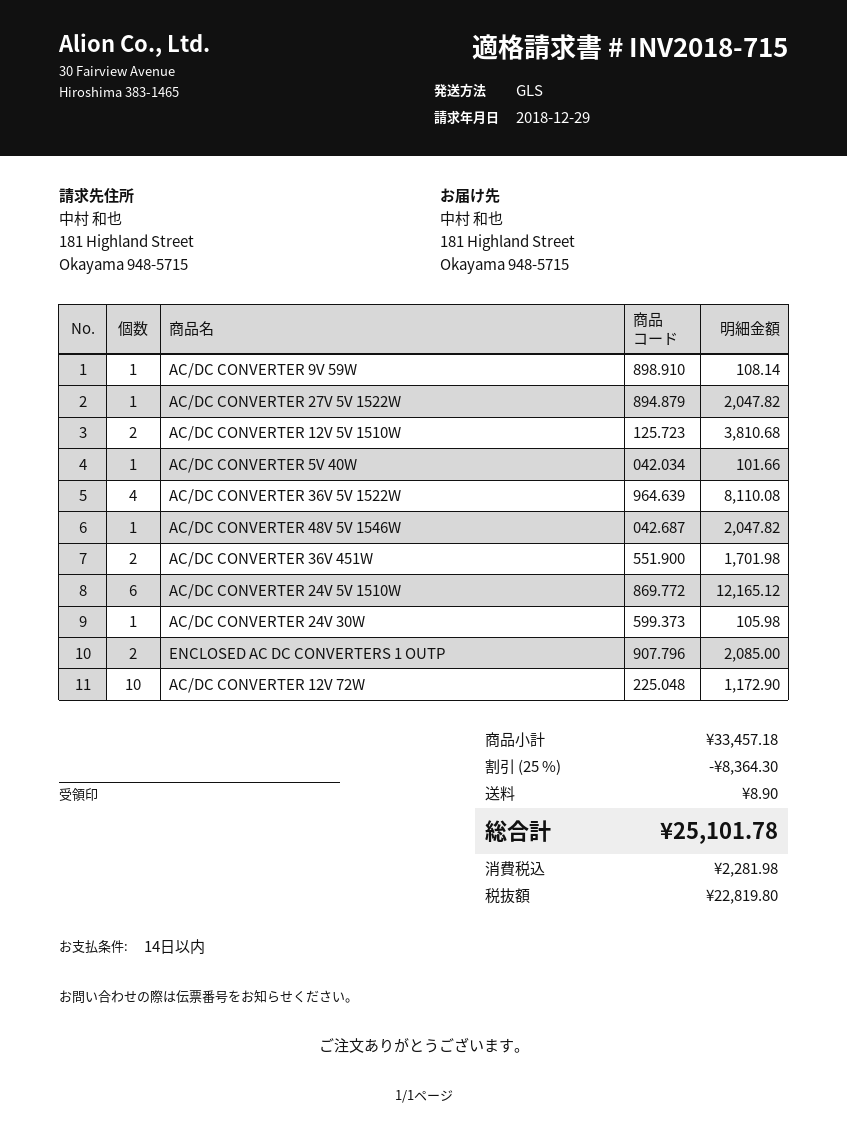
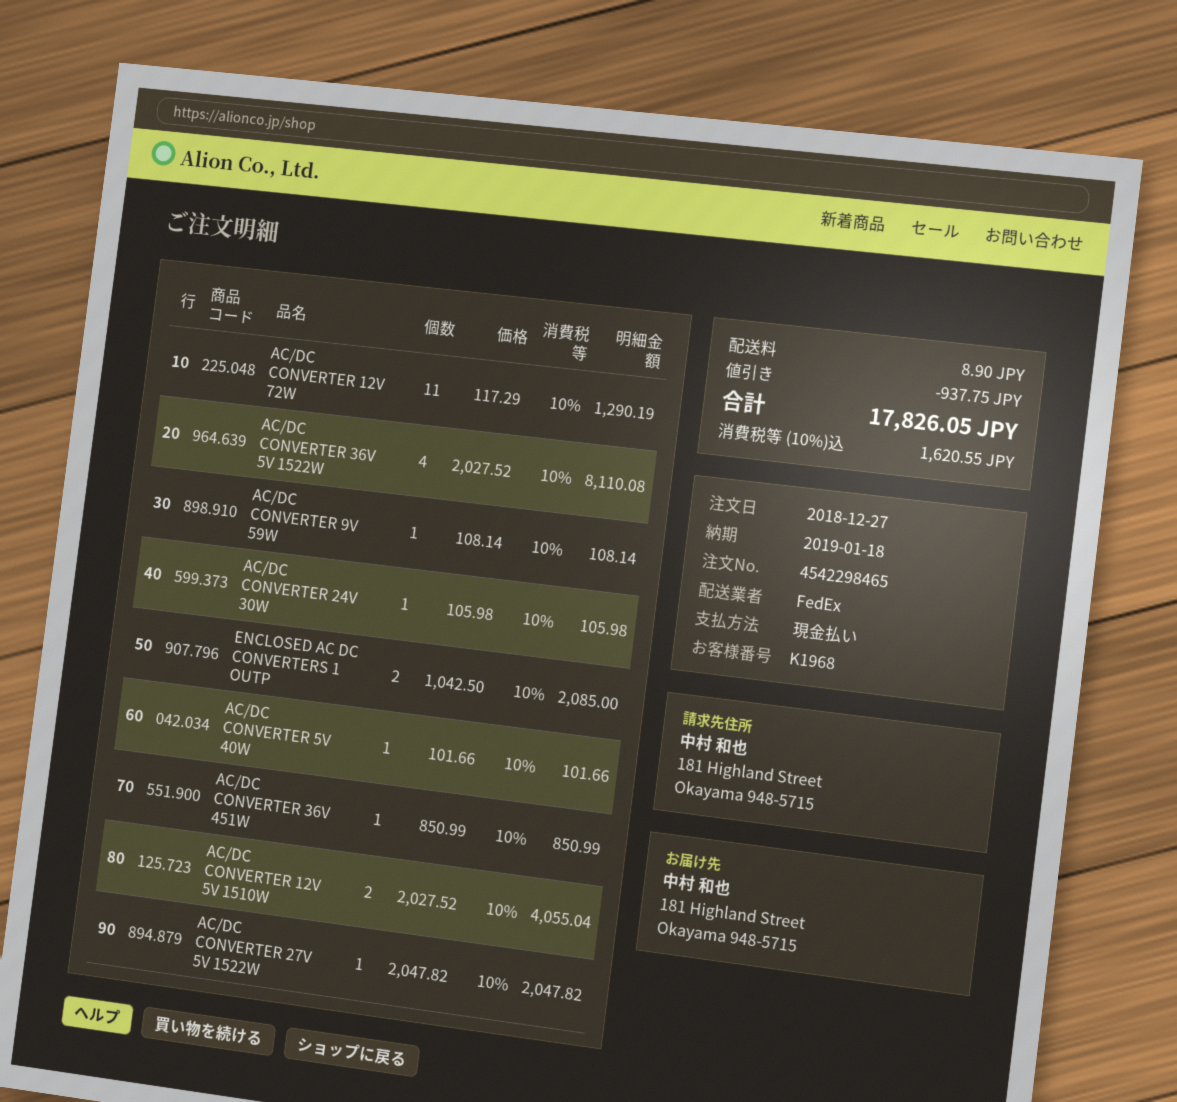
shipping method: GLS -> FedEx
AC/DC CONVERTER 12V 5V 1510W: 2 for 3810.68 -> 2 for 4055.04
AC/DC CONVERTER 48V 5V 1546W: 1 for 2047.82 -> none
AC/DC CONVERTER 36V 451W: 2 for 1701.98 -> 1 for 850.99
AC/DC CONVERTER 24V 5V 1510W: 6 for 12165.12 -> none
AC/DC CONVERTER 12V 72W: 10 for 1172.90 -> 11 for 1290.19
discount: 8364.30 -> 937.75
tax: 2281.98 -> 1620.55
total: 25101.78 -> 17826.05

